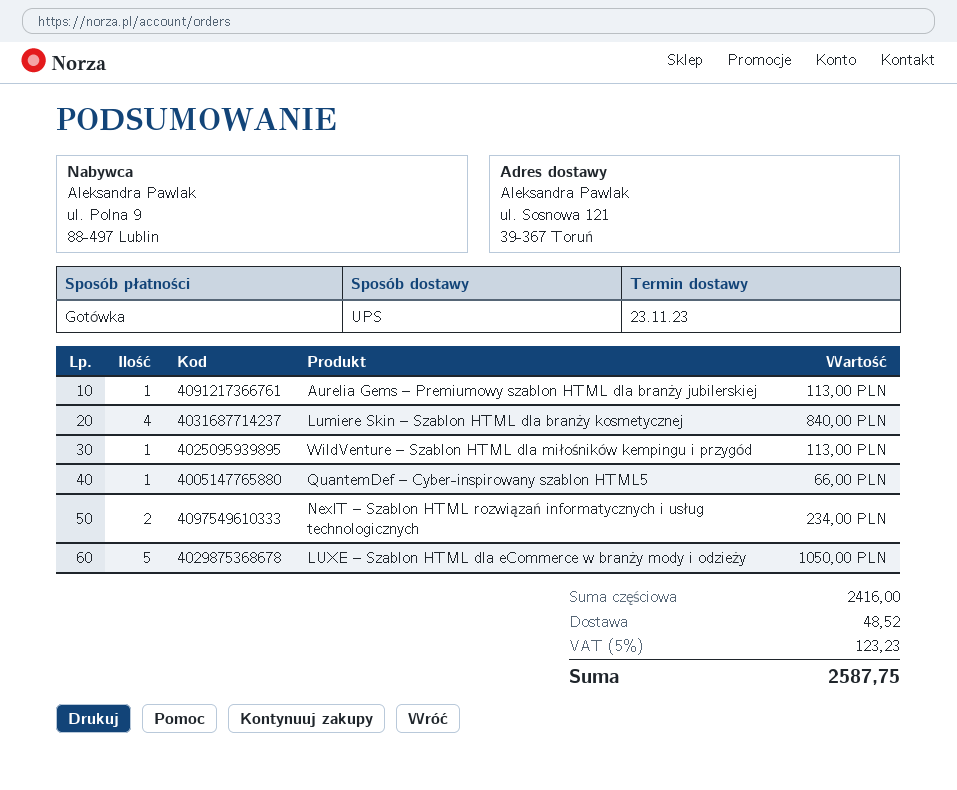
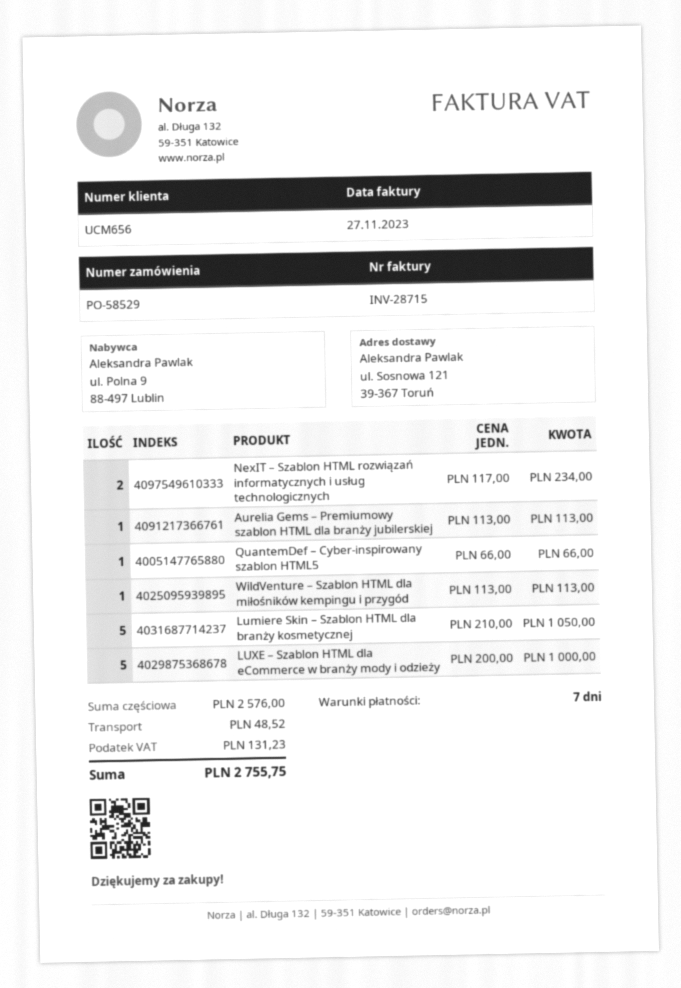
Lumiere Skin – Szablon HTML dla branży kosmetycznej: 4 for 840.00 -> 5 for 1050.00
LUXE – Szablon HTML dla eCommerce w branży mody i odzieży: 5 for 1050.00 -> 5 for 1000.00
subtotal: 2416.00 -> 2576.00
tax: 123.23 -> 131.23
total: 2587.75 -> 2755.75

